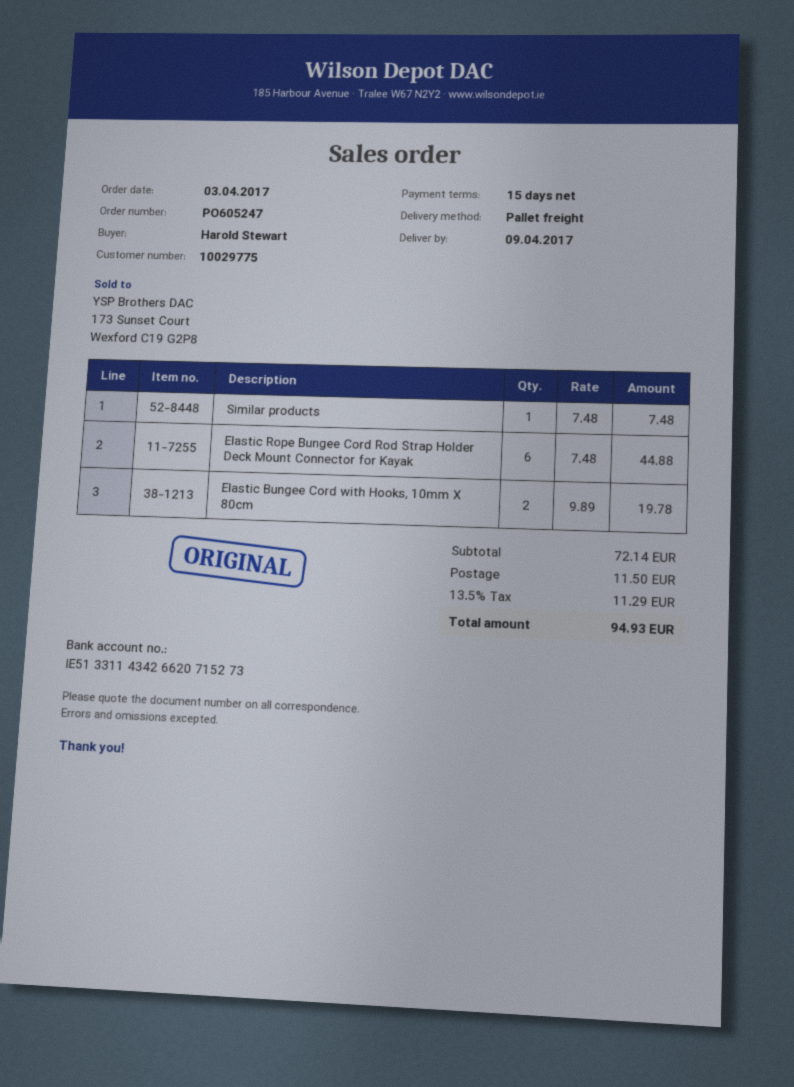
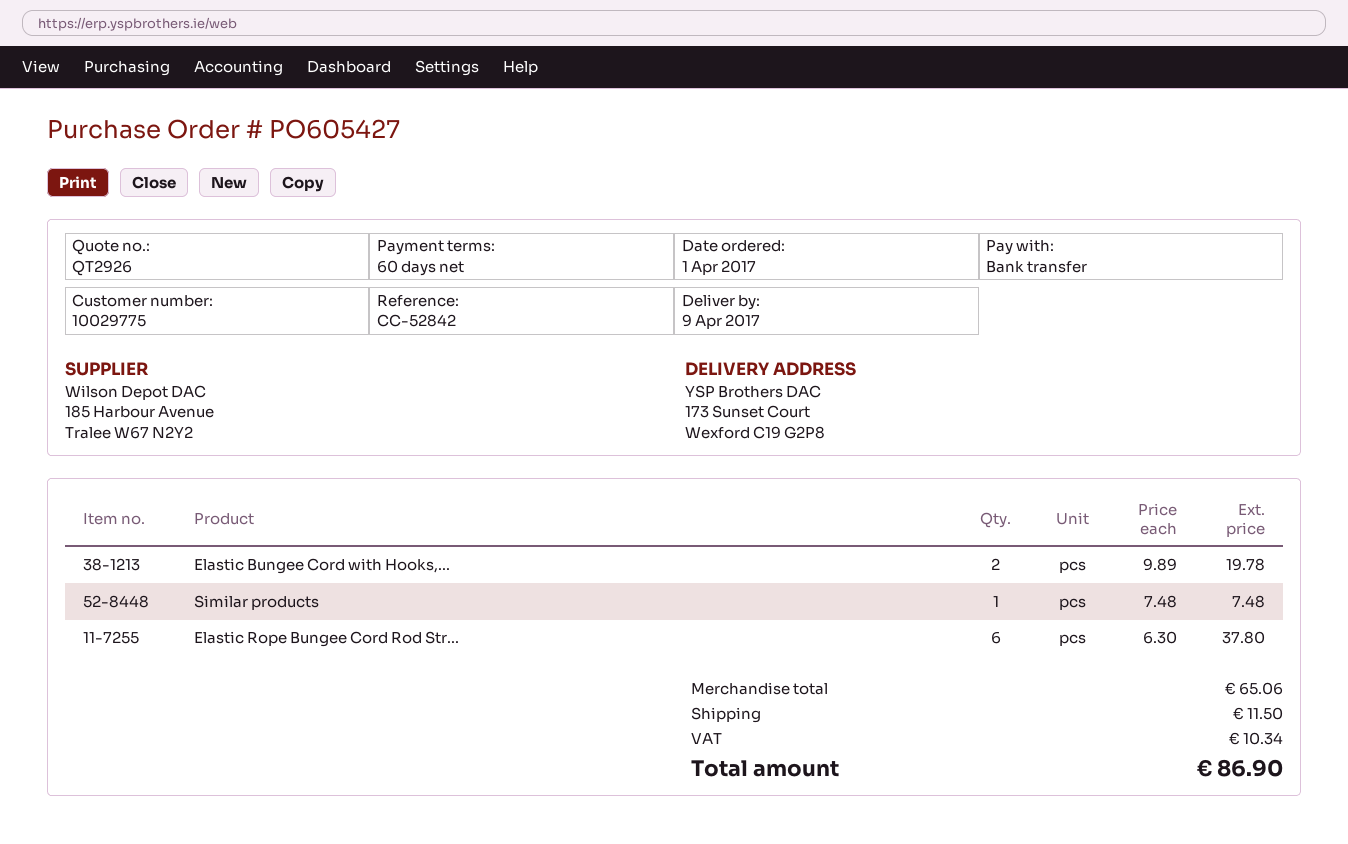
order number: PO605247 -> PO605427
order date: 2017-04-03 -> 2017-04-01
payment terms: 15 days -> 60 days
Elastic Rope Bungee Cord Rod Strap Holder Deck Mount Connector for Kayak: 6 x 7.48 = 44.88 -> 6 x 6.30 = 37.80
subtotal: 72.14 -> 65.06
tax: 11.29 -> 10.34
total: 94.93 -> 86.90

